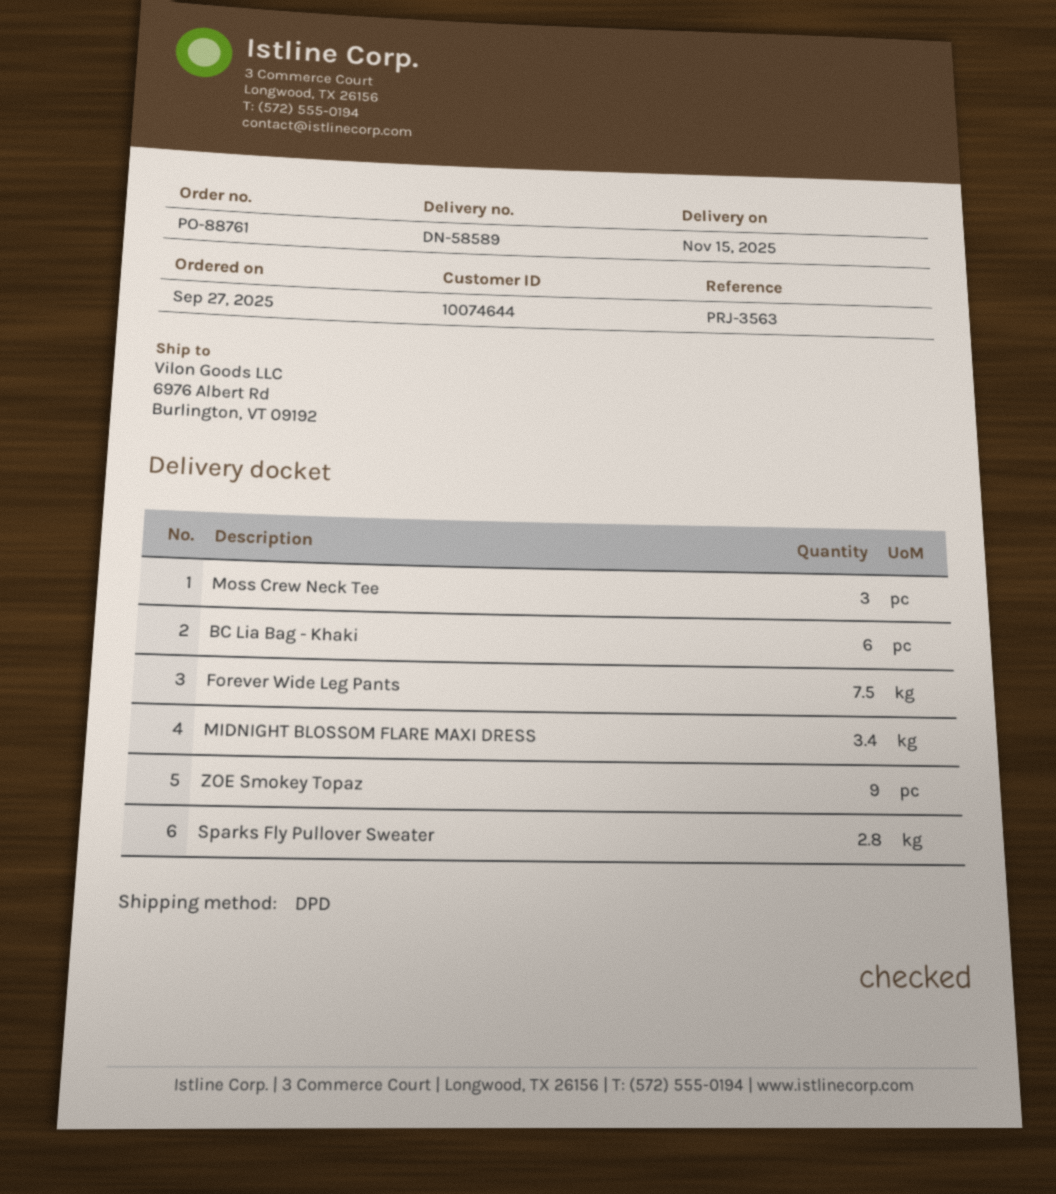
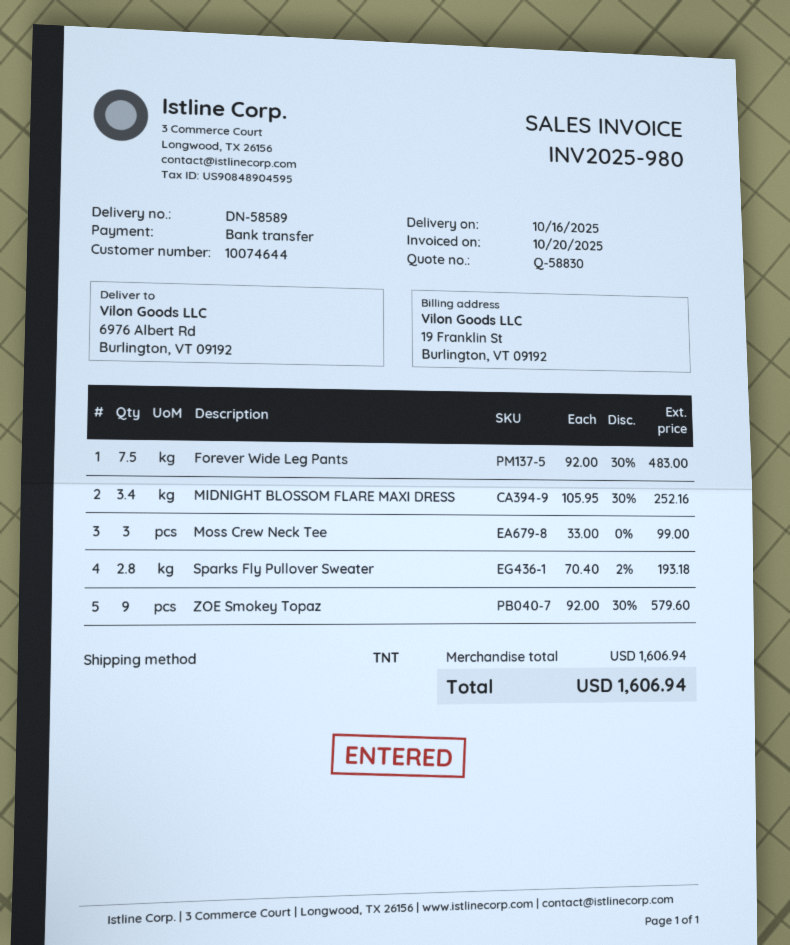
delivery date: 2025-11-15 -> 2025-10-16
shipping method: DPD -> TNT
BC Lia Bag - Khaki: 6 -> none

